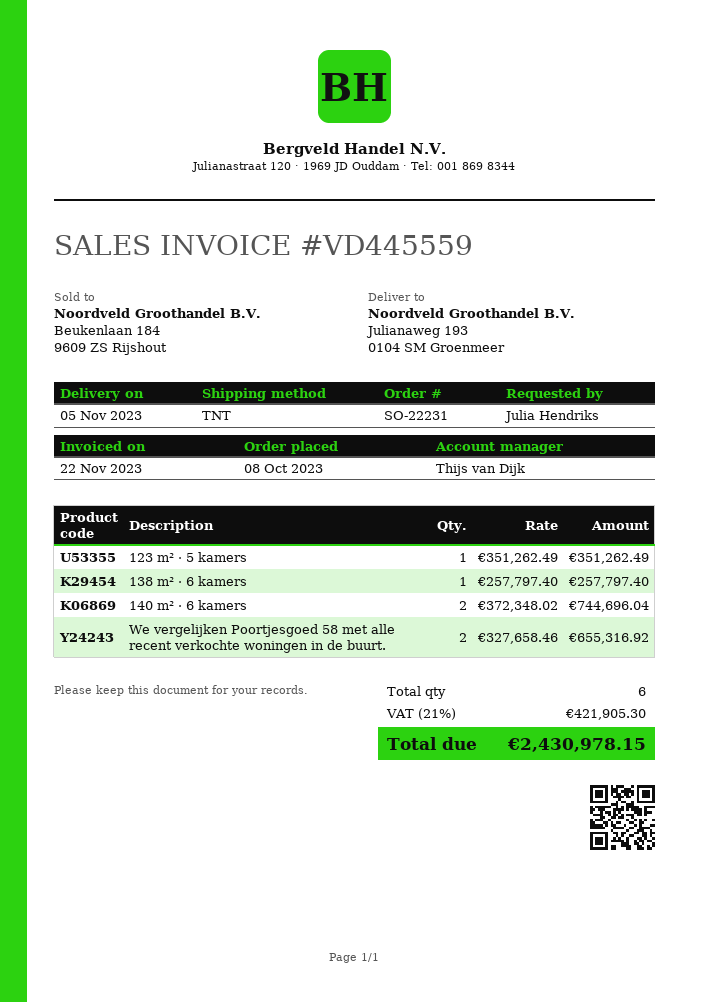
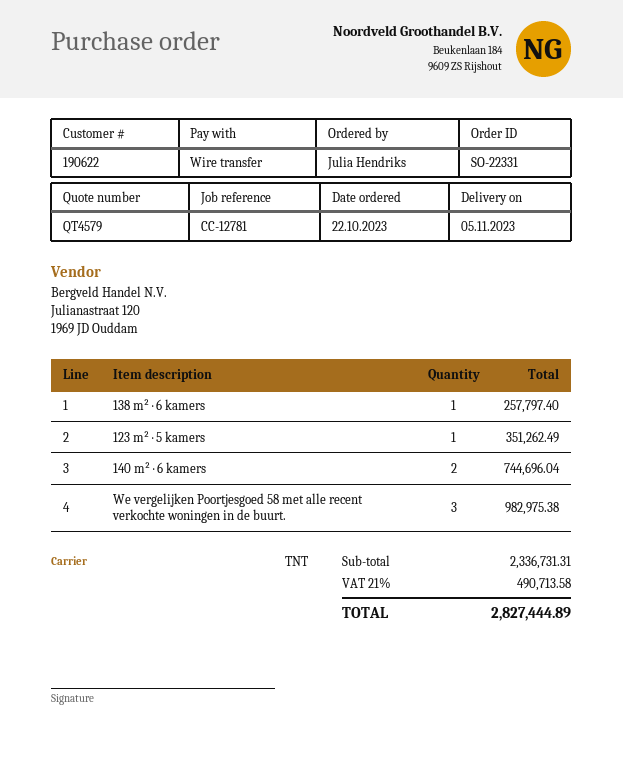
order number: SO-22231 -> SO-22331
order date: 2023-10-08 -> 2023-10-22
We vergelijken Poortjesgoed 58 met alle recent verkochte woningen in de buurt.: 2 for 655316.92 -> 3 for 982975.38
tax: 21% = 421905.30 -> 21% = 490713.58
total: 2430978.15 -> 2827444.89

